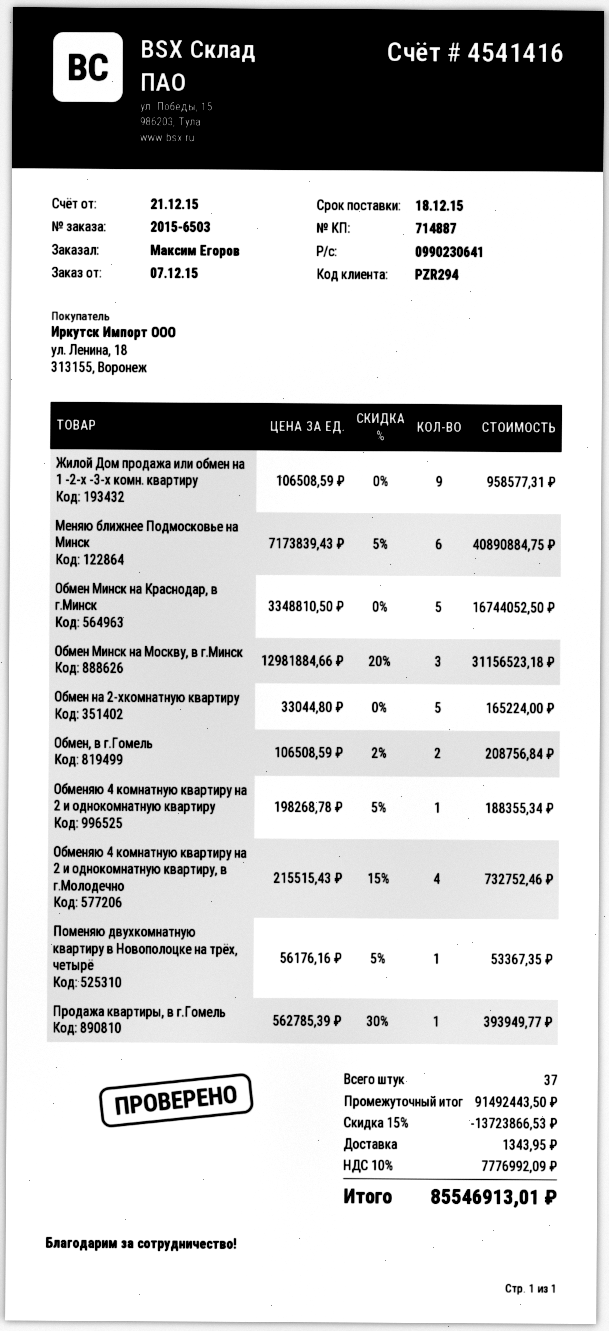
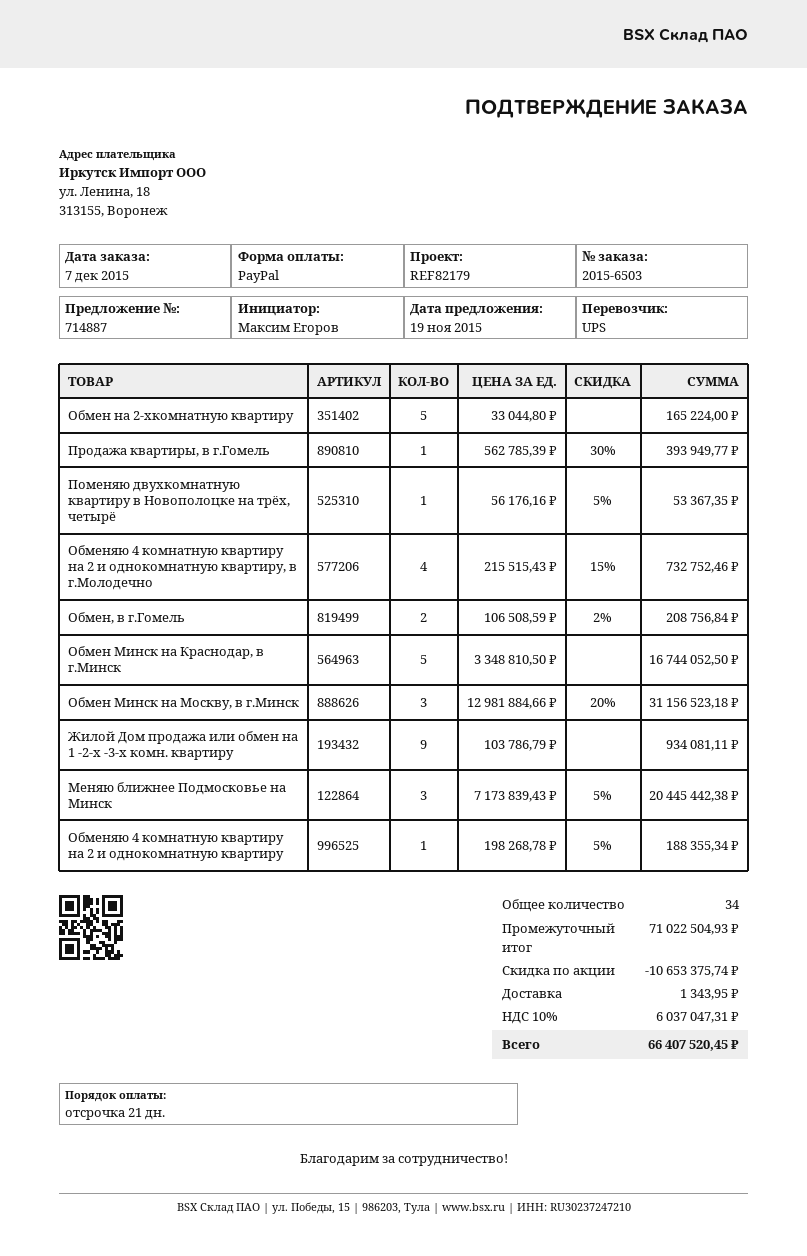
Жилой Дом продажа или обмен на 1 -2-х -3-х комн. квартиру: 9 x 106508.59 = 958577.31 -> 9 x 103786.79 = 934081.11
Меняю ближнее Подмосковье на Минск: 6 x 7173839.43 - 5% = 40890884.75 -> 3 x 7173839.43 - 5% = 20445442.38
total quantity: 37 -> 34
subtotal: 91492443.50 -> 71022504.93
discount: 13723866.53 -> 10653375.74
tax: 10% = 7776992.09 -> 10% = 6037047.31
total: 85546913.01 -> 66407520.45

